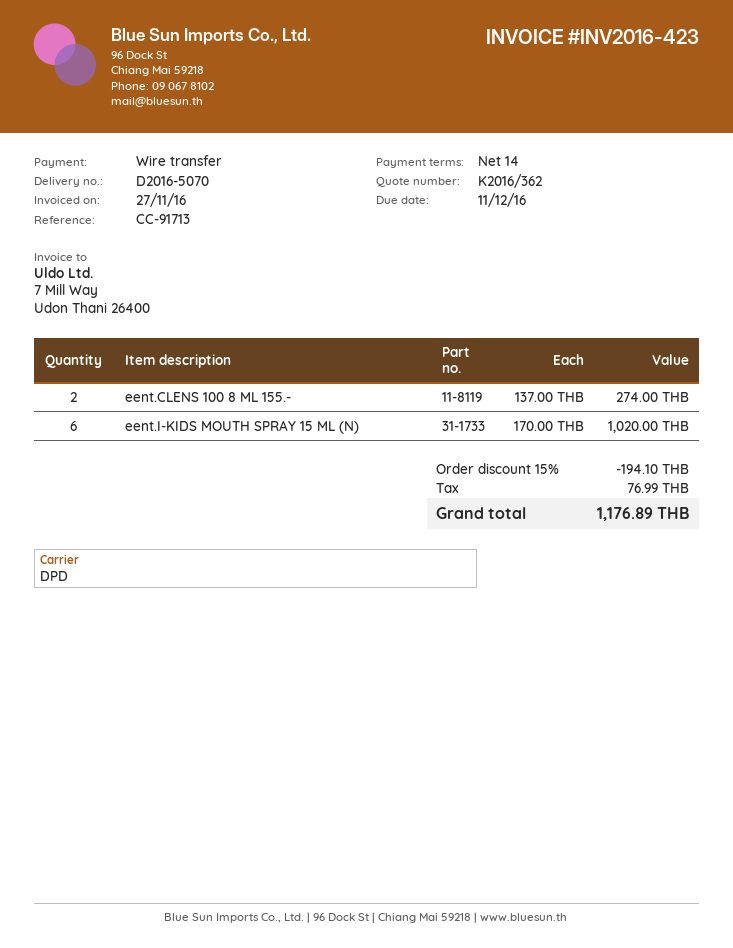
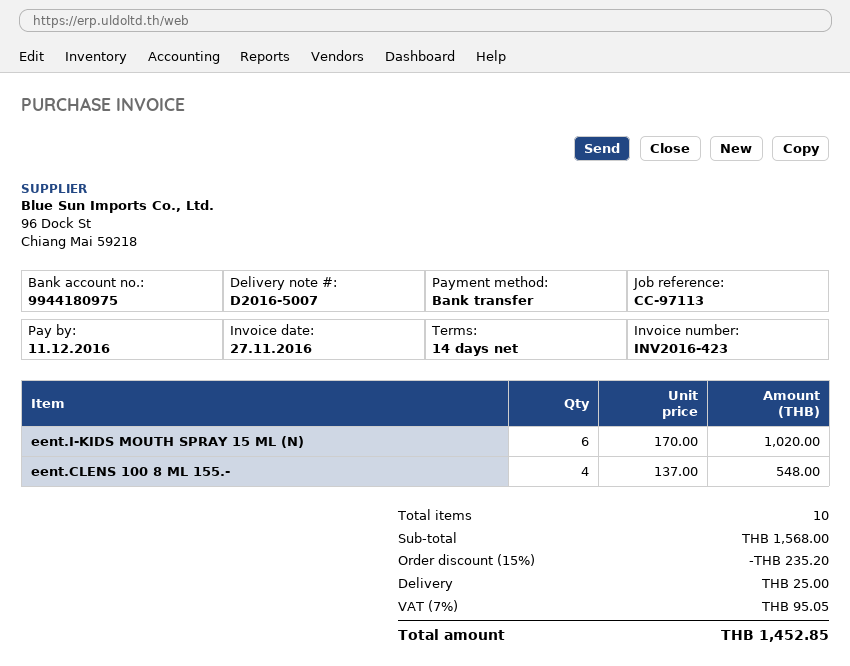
delivery note number: D2016-5070 -> D2016-5007
reference: CC-91713 -> CC-97113
eent.CLENS 100 8 ML 155.-: 2 x 137.00 = 274.00 -> 4 x 137.00 = 548.00
discount: 15% = 194.10 -> 15% = 235.20
shipping: none -> 25.00
tax: 76.99 -> 95.05
total: 1176.89 -> 1452.85

